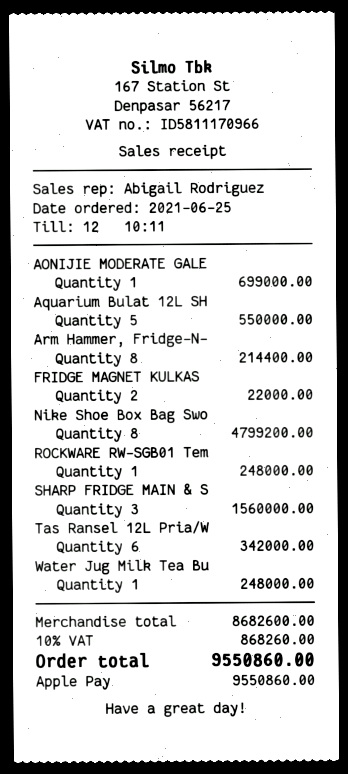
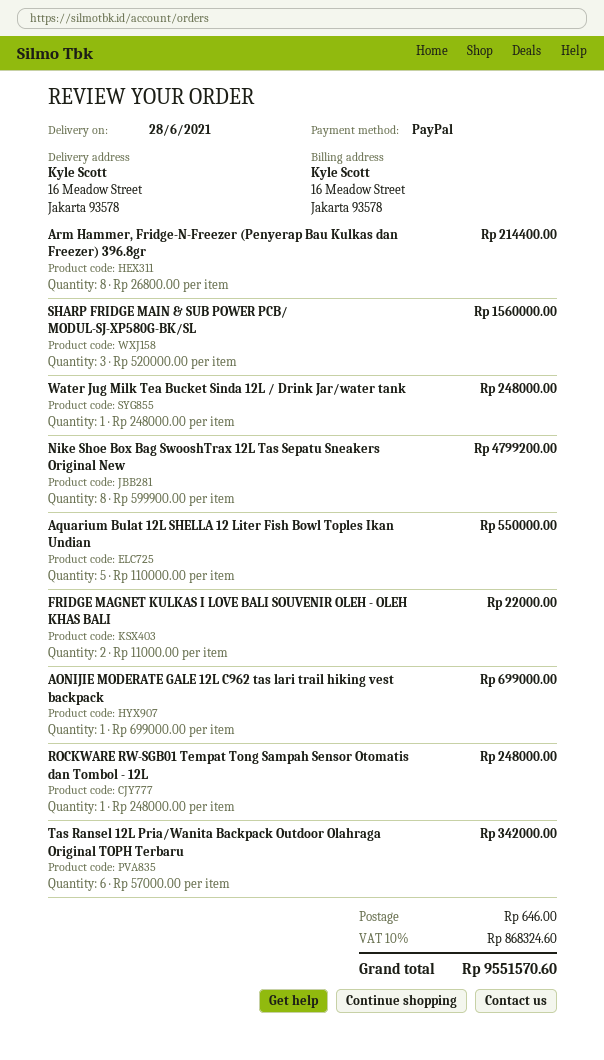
payment method: Apple Pay -> PayPal
shipping: none -> 646.00
tax: 10% = 868260.00 -> 10% = 868324.60
total: 9550860.00 -> 9551570.60

